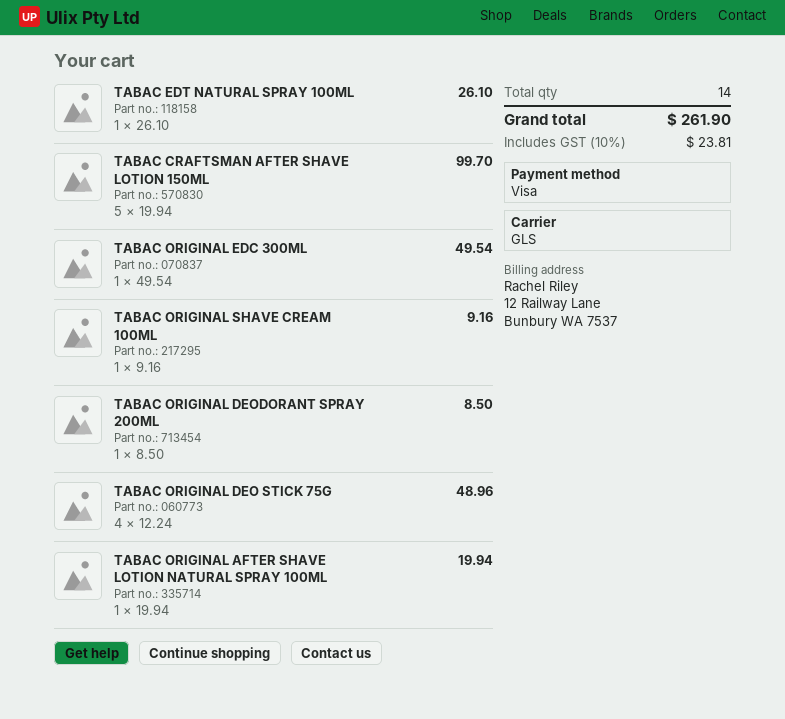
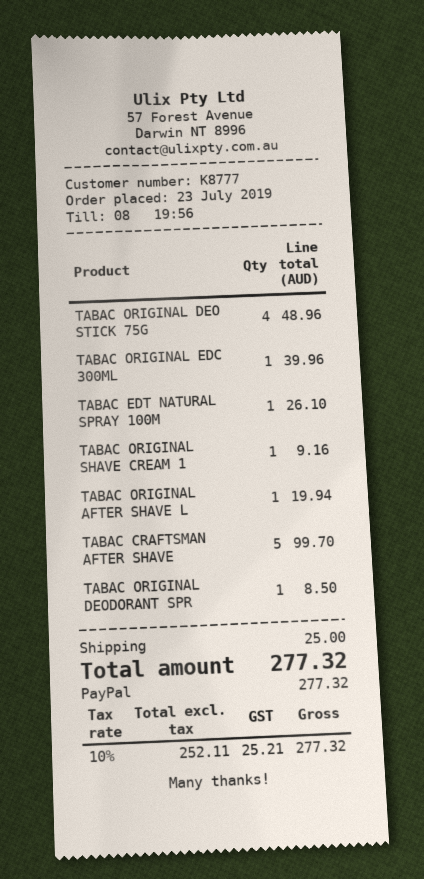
payment method: Visa -> PayPal
TABAC ORIGINAL EDC 300ML: 1 for 49.54 -> 1 for 39.96
shipping: none -> 25.00
tax: 10% = 23.81 -> 10% = 25.21
total: 261.90 -> 277.32

